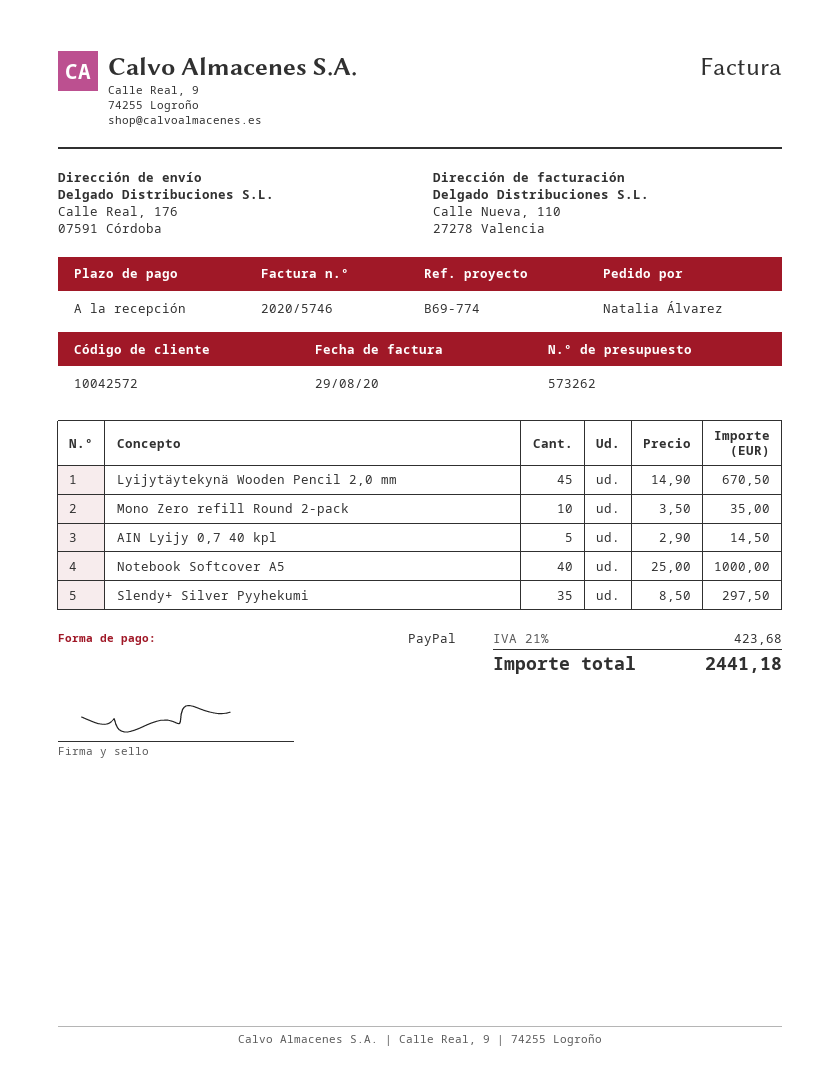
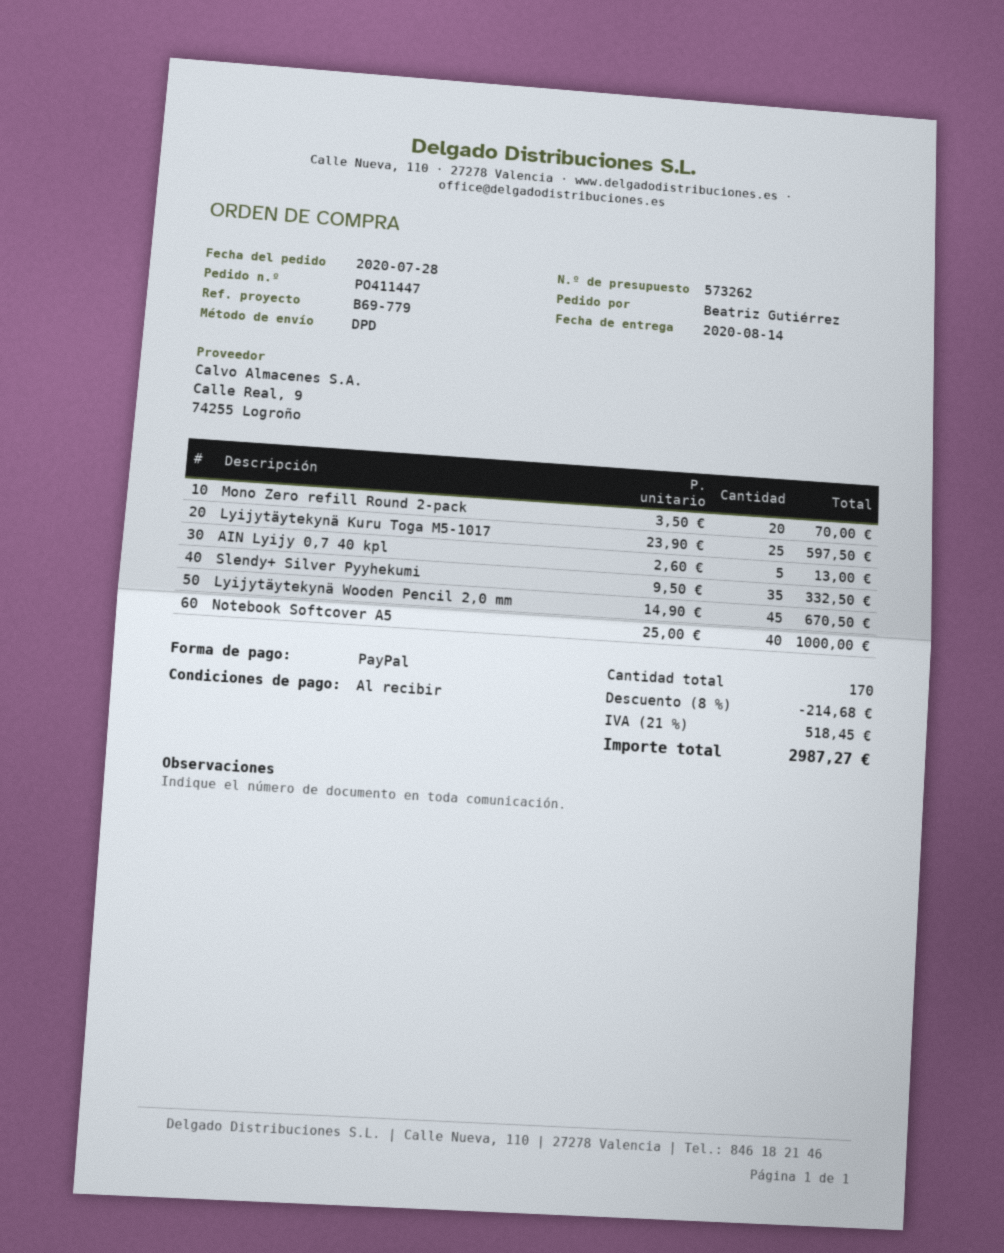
reference: B69-774 -> B69-779
ordered by: Natalia Álvarez -> Beatriz Gutiérrez
Mono Zero refill Round 2-pack: 10 x 3.50 = 35.00 -> 20 x 3.50 = 70.00
AIN Lyijy 0,7 40 kpl: 5 x 2.90 = 14.50 -> 5 x 2.60 = 13.00
Slendy+ Silver Pyyhekumi: 35 x 8.50 = 297.50 -> 35 x 9.50 = 332.50
Lyijytäytekynä Kuru Toga M5-1017: none -> 25 x 23.90 = 597.50
discount: none -> 8% = 214.68
tax: 21% = 423.68 -> 21% = 518.45
total: 2441.18 -> 2987.27

